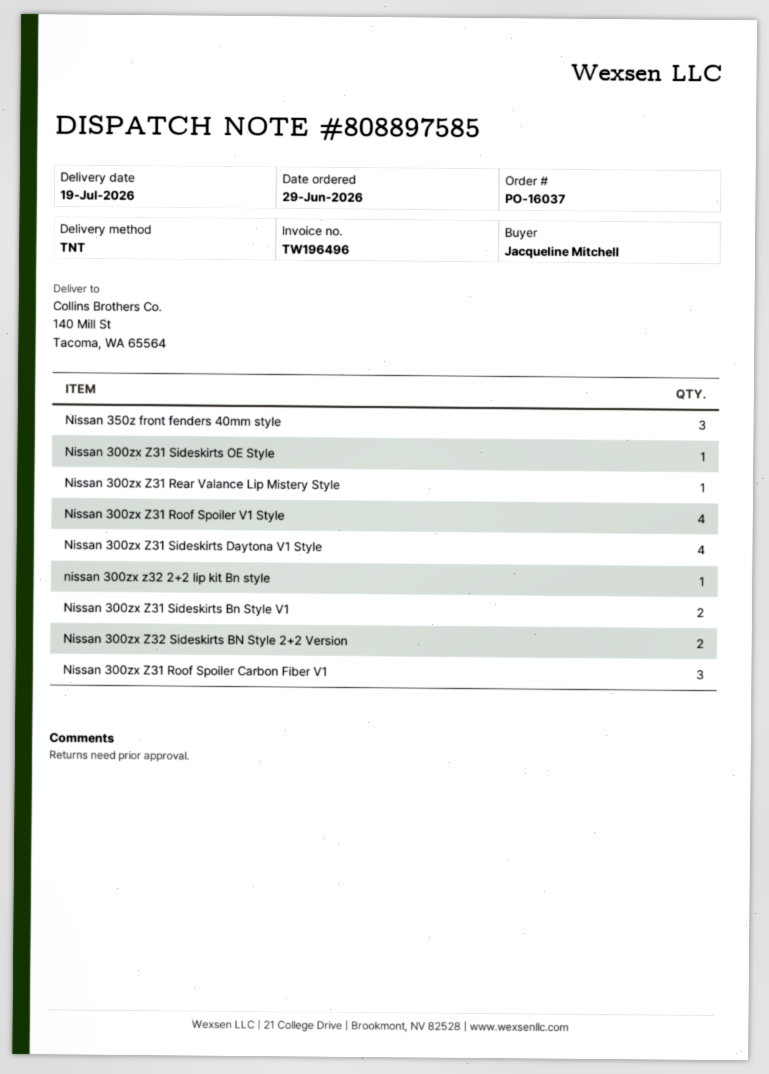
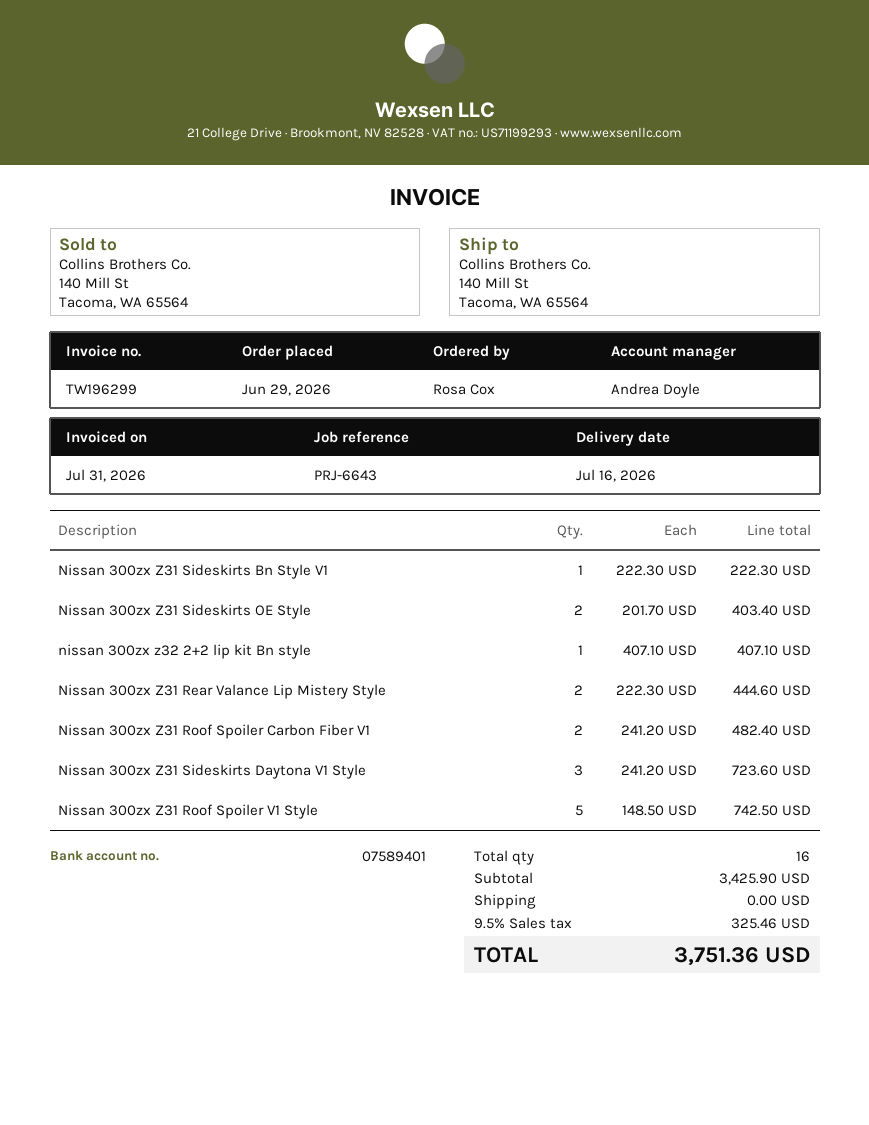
delivery date: 2026-07-19 -> 2026-07-16
invoice number: TW196496 -> TW196299
ordered by: Jacqueline Mitchell -> Rosa Cox
Nissan 350z front fenders 40mm style: 3 -> none
Nissan 300zx Z31 Sideskirts OE Style: 1 -> 2
Nissan 300zx Z31 Rear Valance Lip Mistery Style: 1 -> 2
Nissan 300zx Z31 Roof Spoiler V1 Style: 4 -> 5
Nissan 300zx Z31 Sideskirts Daytona V1 Style: 4 -> 3
Nissan 300zx Z31 Sideskirts Bn Style V1: 2 -> 1
Nissan 300zx Z32 Sideskirts BN Style 2+2 Version: 2 -> none
Nissan 300zx Z31 Roof Spoiler Carbon Fiber V1: 3 -> 2

